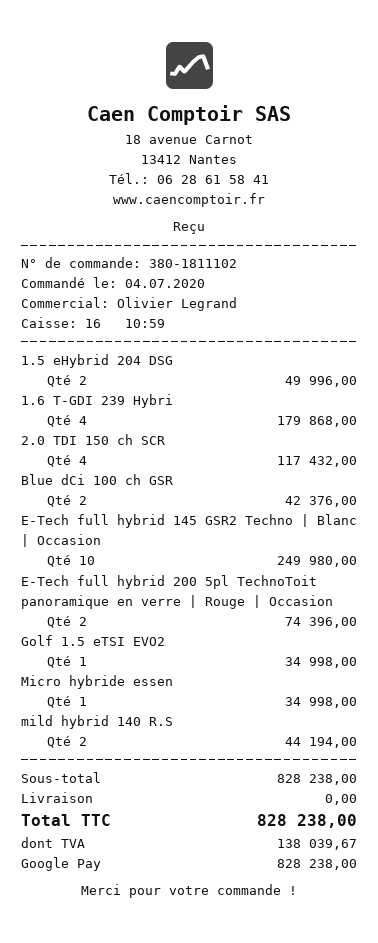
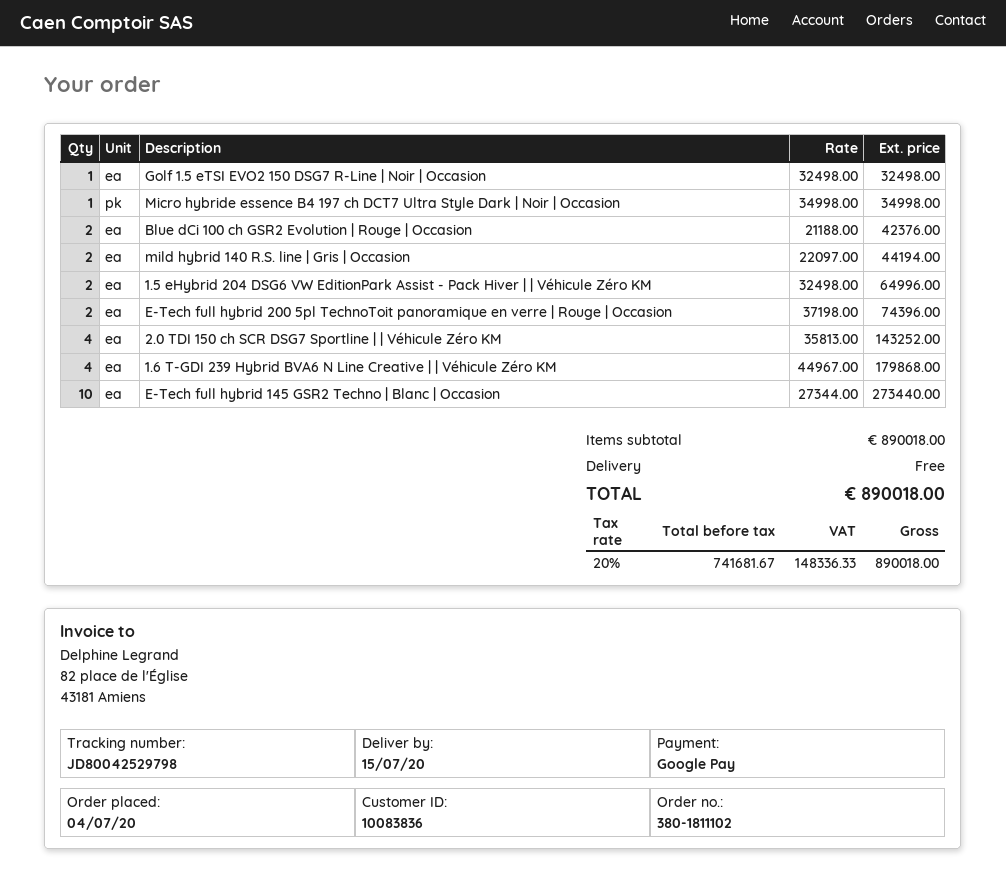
1.5 eHybrid 204 DSG: 2 for 49996.00 -> 2 for 64996.00
2.0 TDI 150 ch SCR: 4 for 117432.00 -> 4 for 143252.00
E-Tech full hybrid 145 GSR2 Techno | Blanc | Occasion: 10 for 249980.00 -> 10 for 273440.00
Golf 1.5 eTSI EVO2: 1 for 34998.00 -> 1 for 32498.00
subtotal: 828238.00 -> 890018.00
tax: 138039.67 -> 148336.33
total: 828238.00 -> 890018.00

